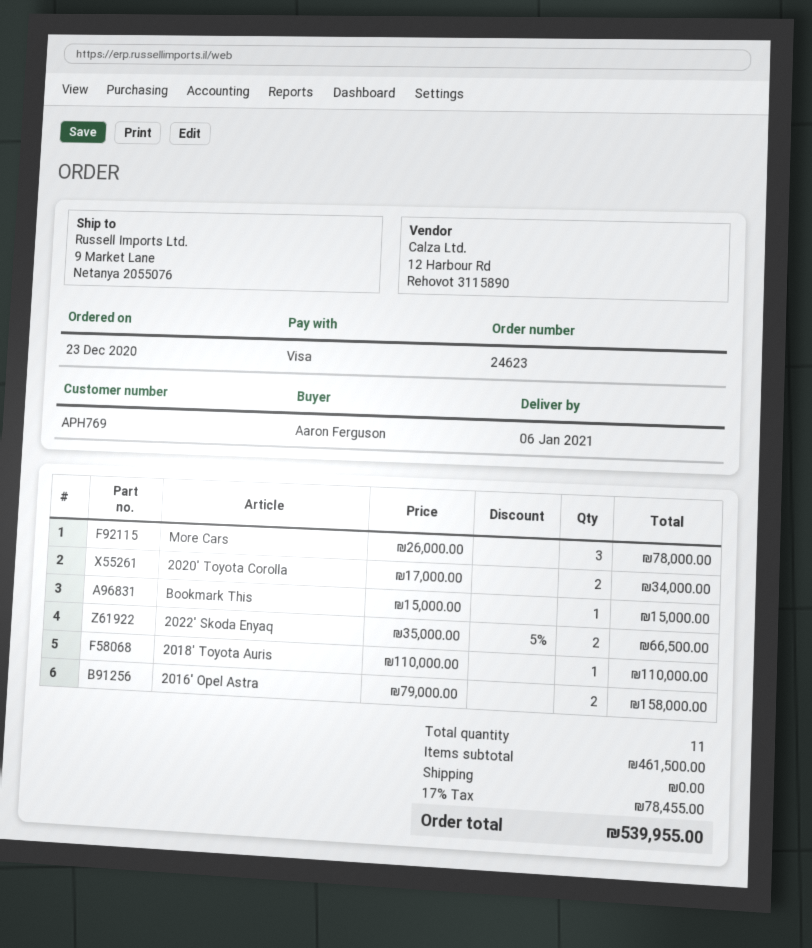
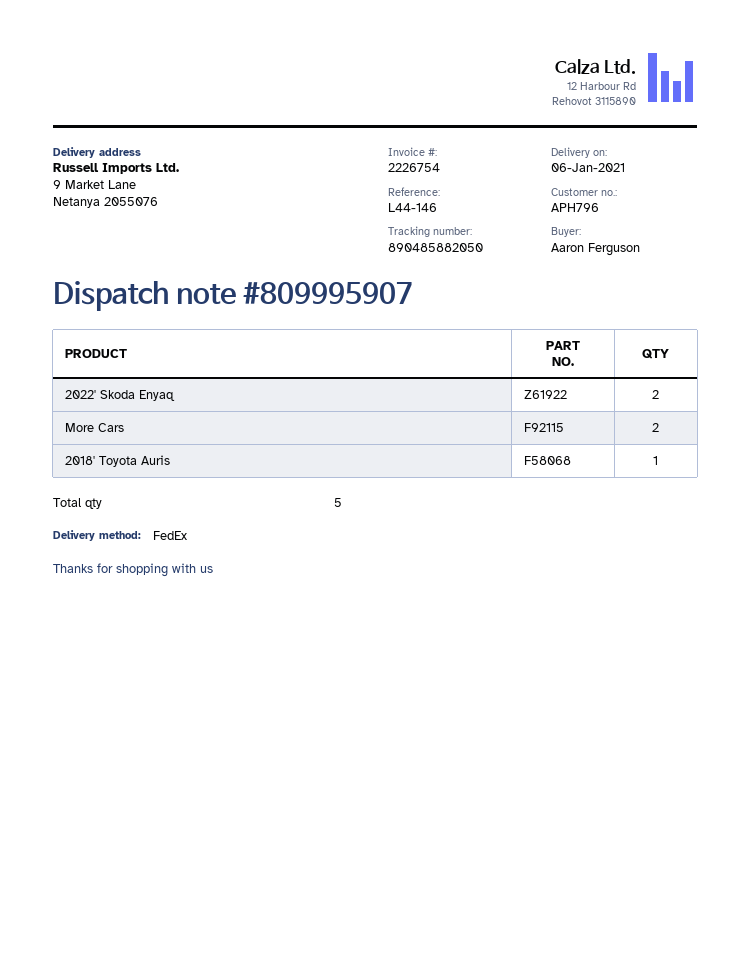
customer number: APH769 -> APH796
More Cars: 3 -> 2
2020' Toyota Corolla: 2 -> none
Bookmark This: 1 -> none
2016' Opel Astra: 2 -> none
total quantity: 11 -> 5

